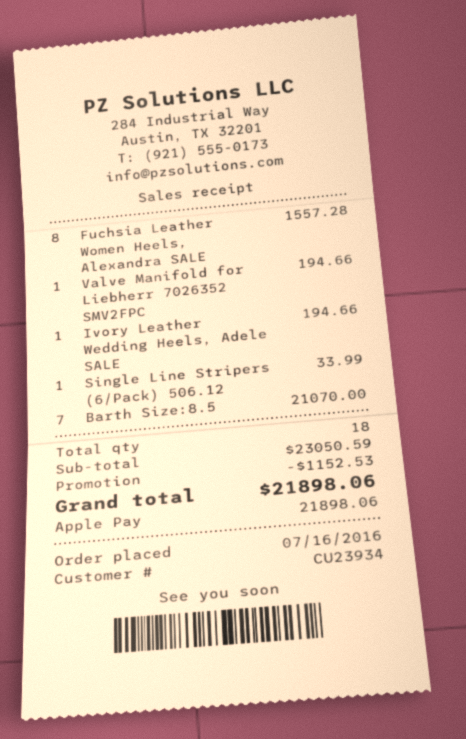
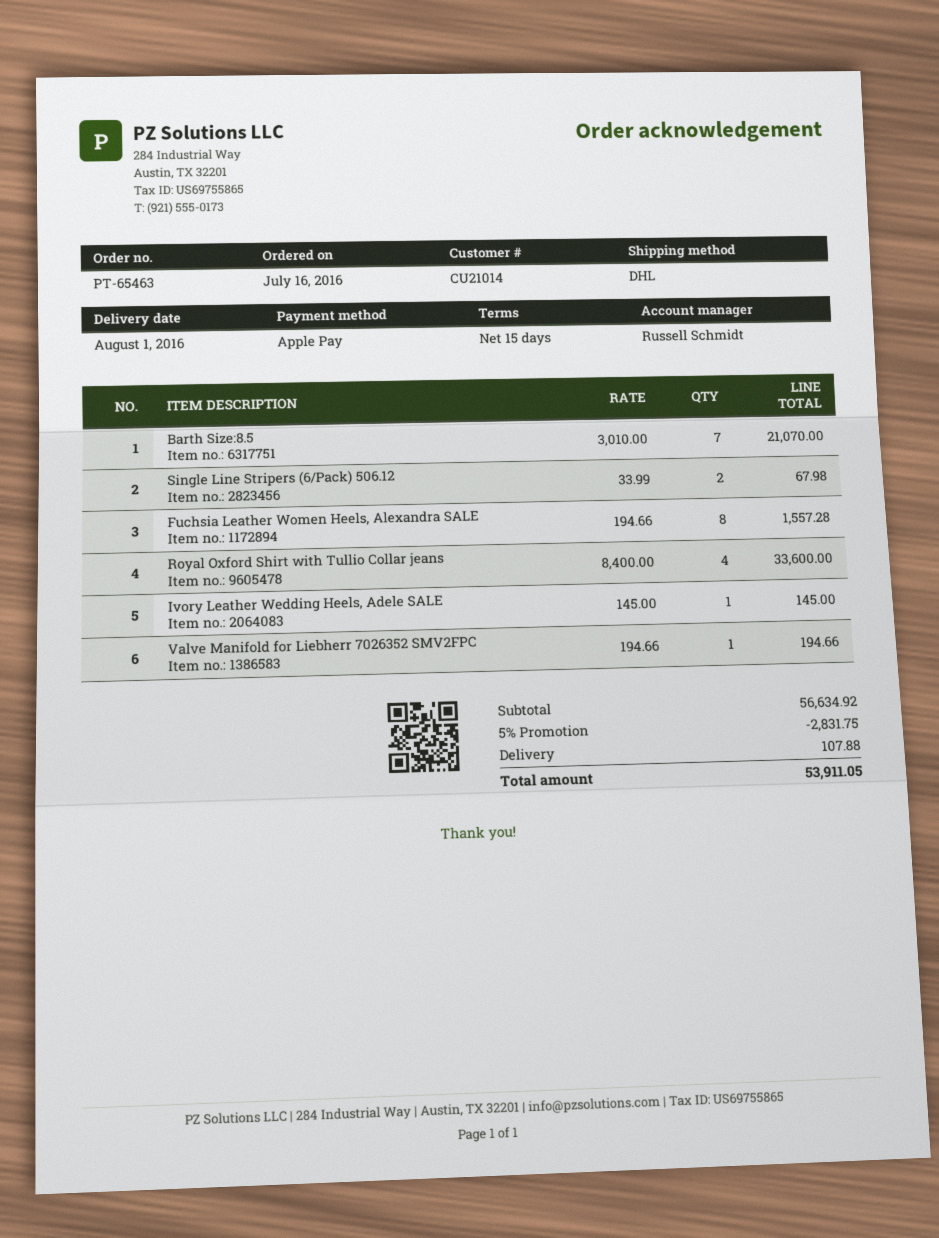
customer number: CU23934 -> CU21014
Ivory Leather Wedding Heels, Adele SALE: 1 for 194.66 -> 1 for 145.00
Single Line Stripers (6/Pack) 506.12: 1 for 33.99 -> 2 for 67.98
Royal Oxford Shirt with Tullio Collar jeans: none -> 4 for 33600.00
subtotal: 23050.59 -> 56634.92
discount: 1152.53 -> 2831.75
shipping: none -> 107.88
total: 21898.06 -> 53911.05

